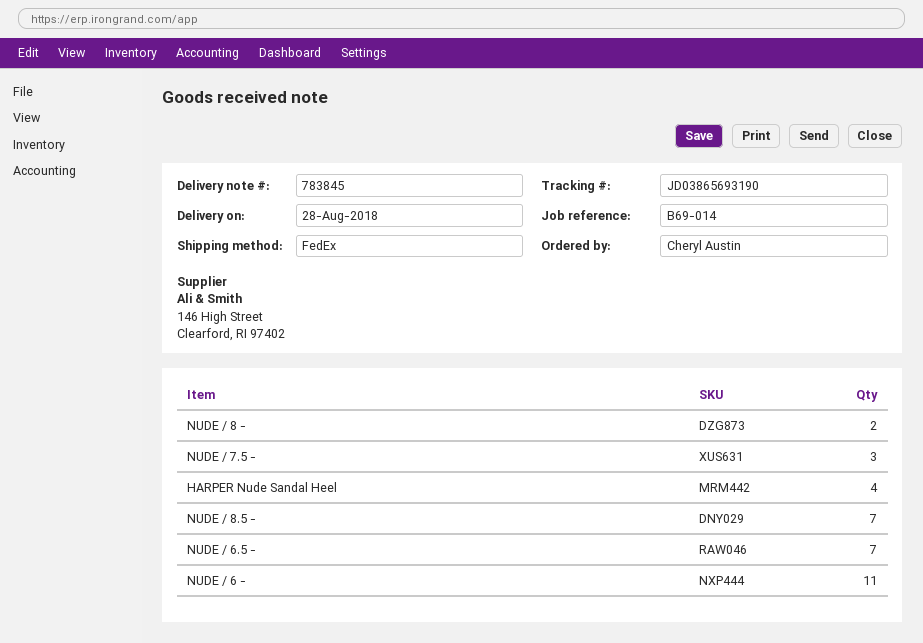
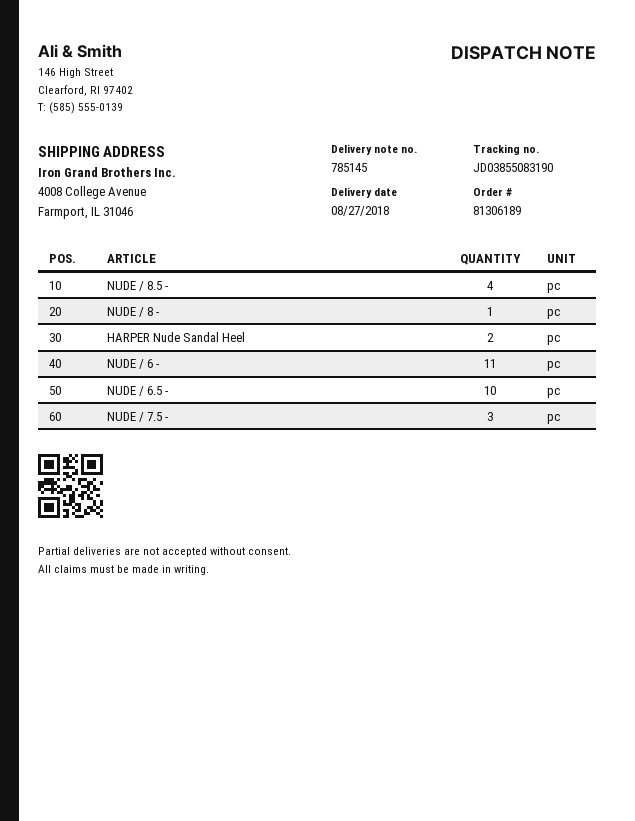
delivery note number: 783845 -> 785145
delivery date: 2018-08-28 -> 2018-08-27
tracking number: JD03865693190 -> JD03855083190
NUDE / 8 -: 2 -> 1
HARPER Nude Sandal Heel: 4 -> 2
NUDE / 8.5 -: 7 -> 4
NUDE / 6.5 -: 7 -> 10

